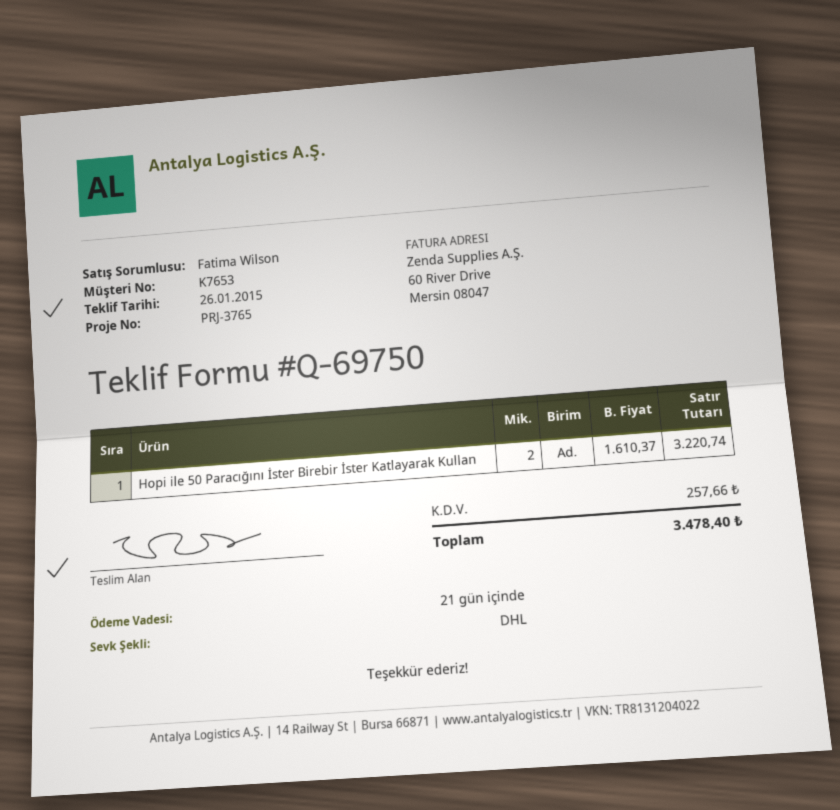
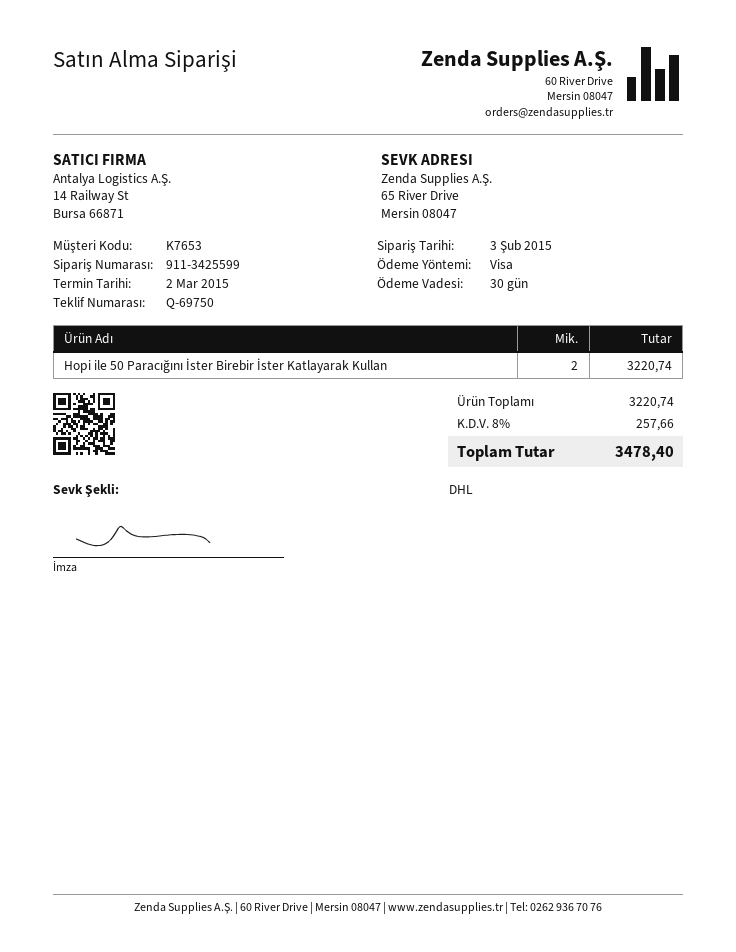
payment terms: 21 days -> 30 days

